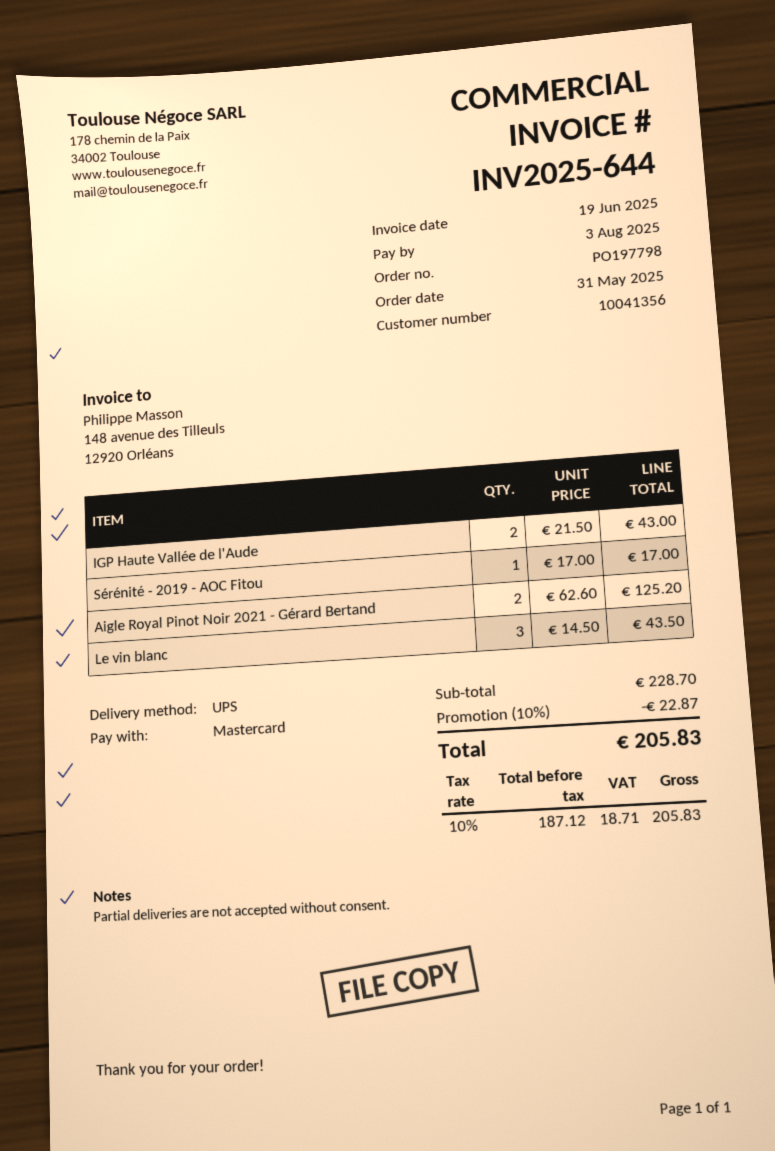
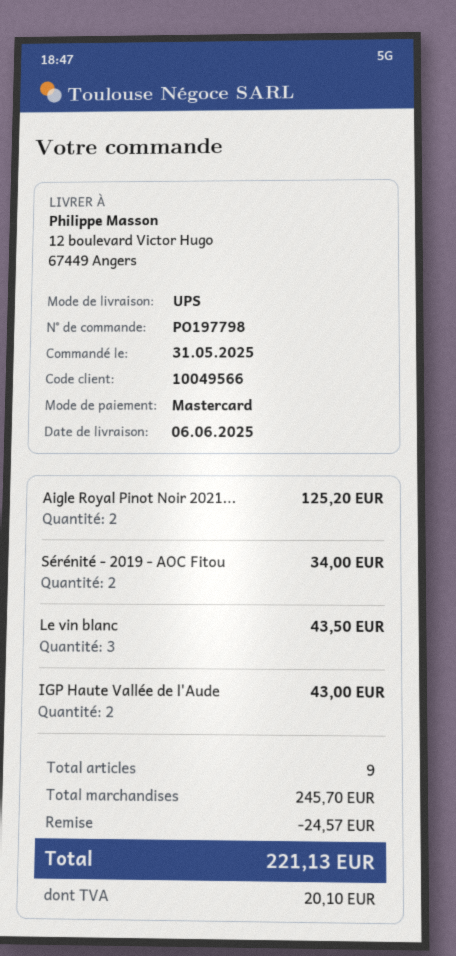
customer number: 10041356 -> 10049566
Sérénité - 2019 - AOC Fitou: 1 for 17.00 -> 2 for 34.00
subtotal: 228.70 -> 245.70
discount: 22.87 -> 24.57
tax: 18.71 -> 20.10
total: 205.83 -> 221.13

